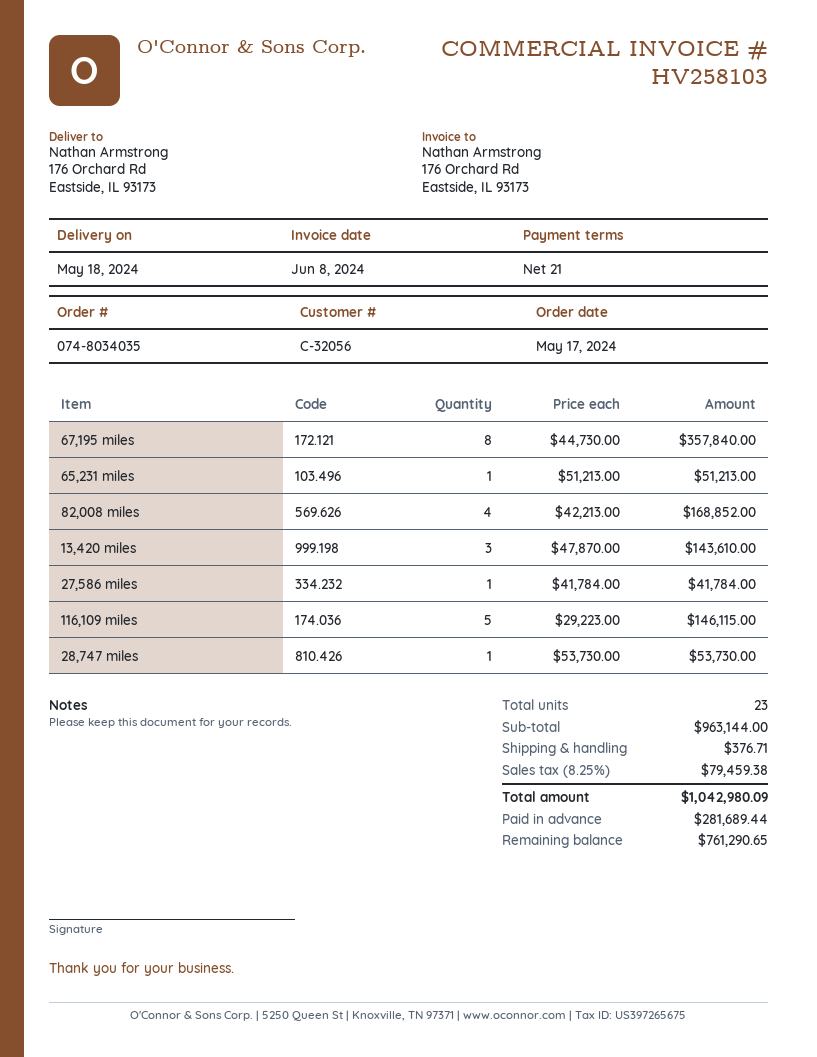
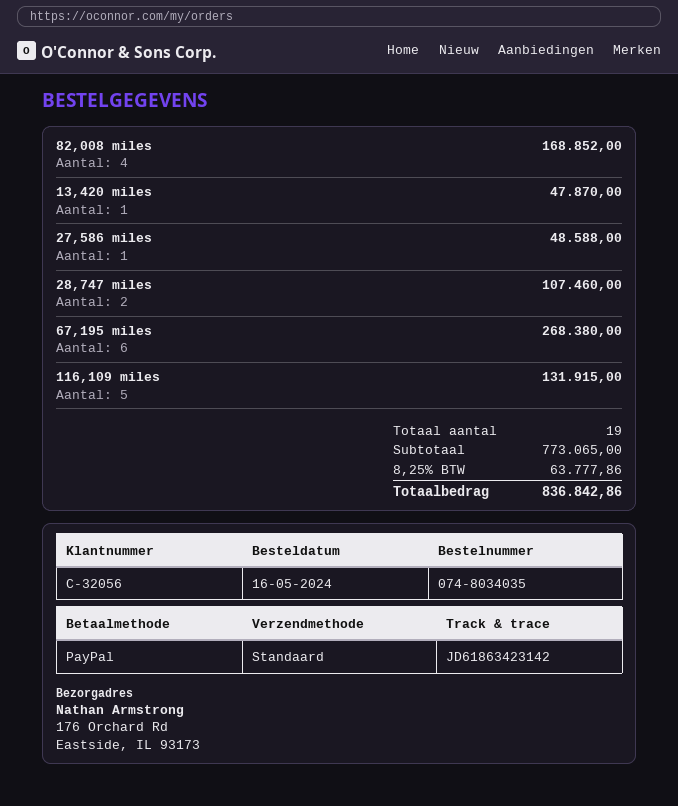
order date: 2024-05-17 -> 2024-05-16
67,195 miles: 8 for 357840.00 -> 6 for 268380.00
65,231 miles: 1 for 51213.00 -> none
13,420 miles: 3 for 143610.00 -> 1 for 47870.00
27,586 miles: 1 for 41784.00 -> 1 for 48588.00
116,109 miles: 5 for 146115.00 -> 5 for 131915.00
28,747 miles: 1 for 53730.00 -> 2 for 107460.00
total quantity: 23 -> 19
subtotal: 963144.00 -> 773065.00
shipping: 376.71 -> none
tax: 8.25% = 79459.38 -> 8.25% = 63777.86
total: 1042980.09 -> 836842.86

